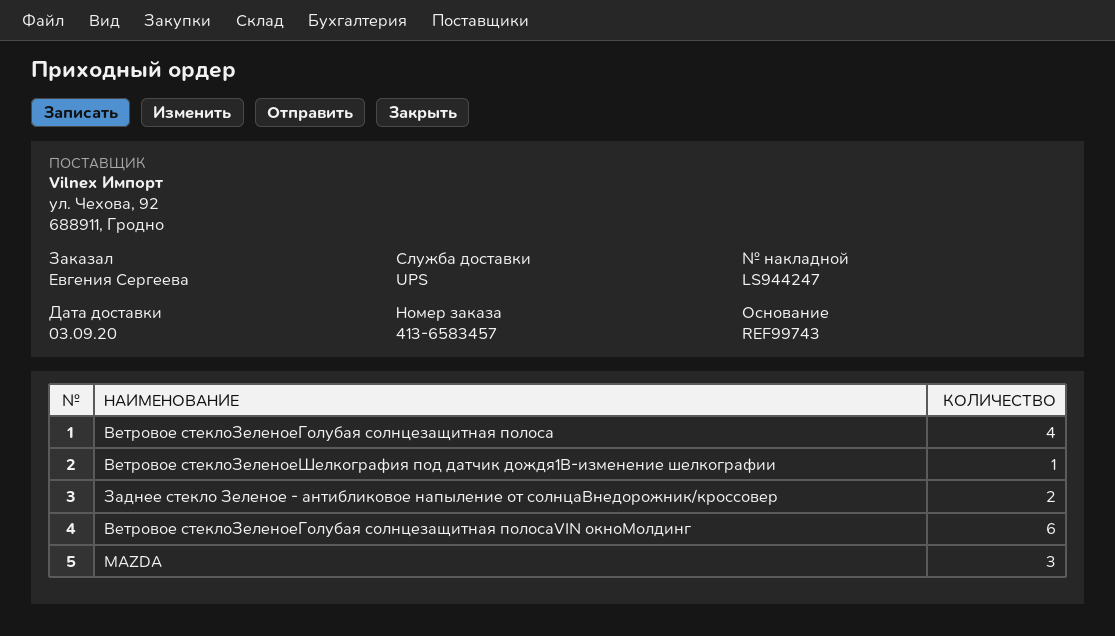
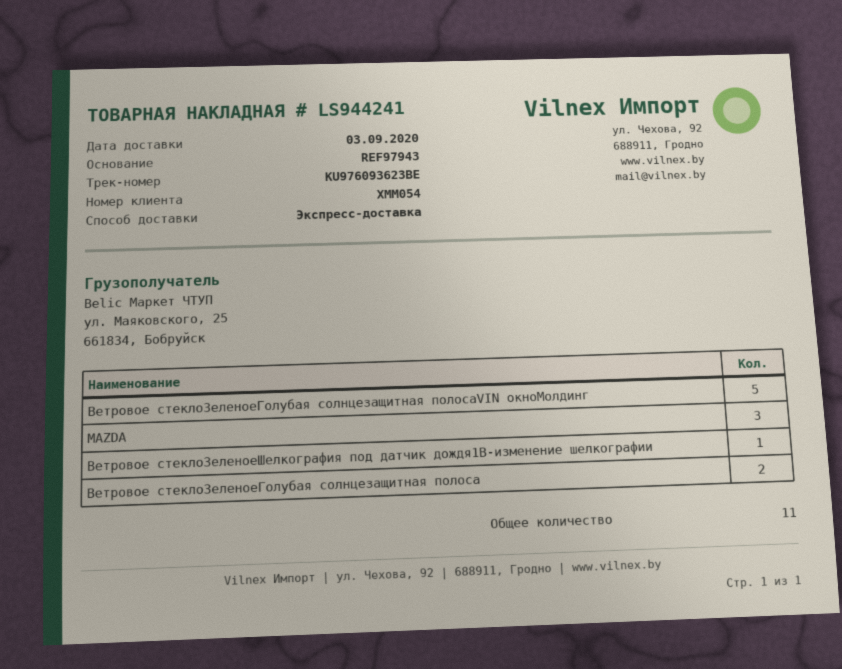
delivery note number: LS944247 -> LS944241
reference: REF99743 -> REF97943
shipping method: UPS -> express
Ветровое стеклоЗеленоеГолубая солнцезащитная полоса: 4 -> 2
Заднее стекло Зеленое - антибликовое напыление от солнцаВнедорожник/кроссовер: 2 -> none
Ветровое стеклоЗеленоеГолубая солнцезащитная полосаVIN окноМолдинг: 6 -> 5

